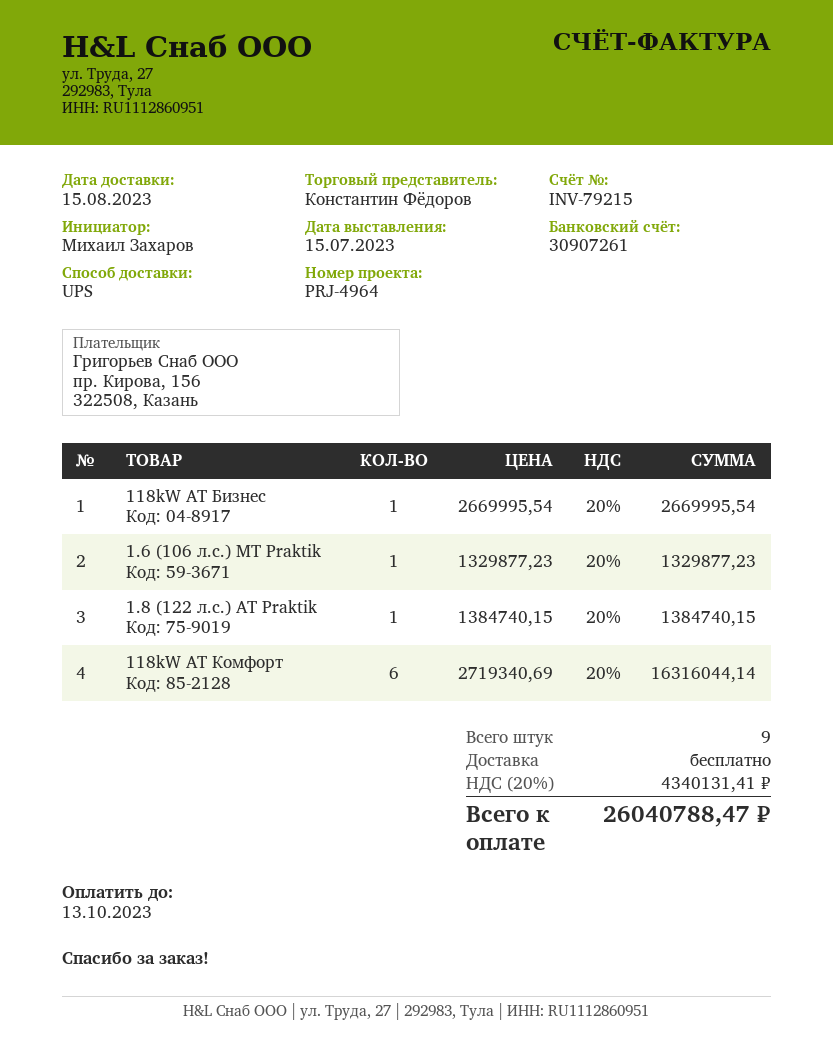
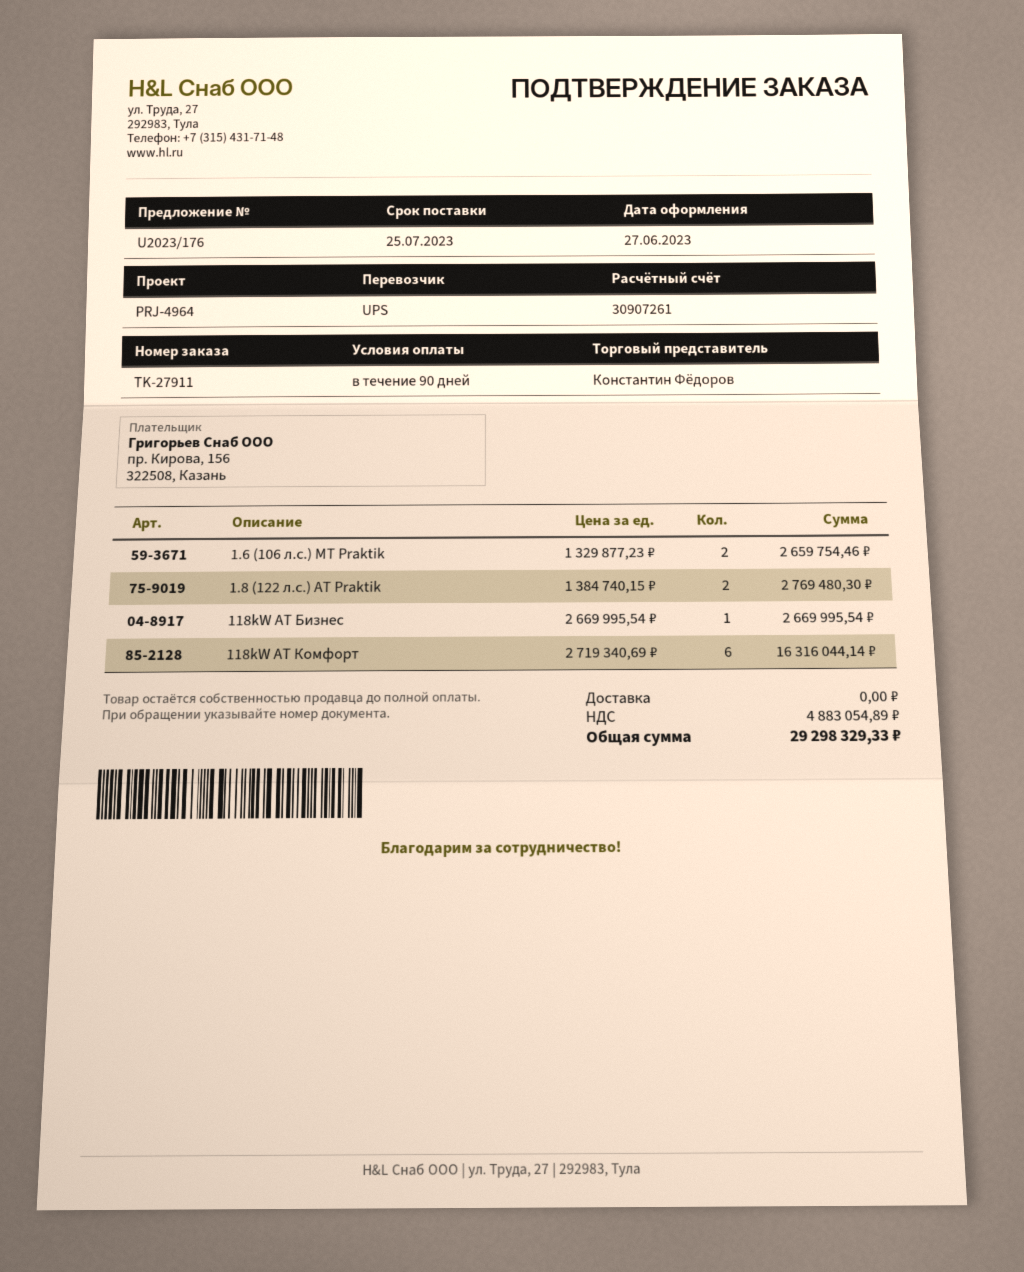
delivery date: 2023-08-15 -> 2023-07-25
1.6 (106 л.с.) MT Praktik: 1 x 1329877.23 = 1329877.23 -> 2 x 1329877.23 = 2659754.46
1.8 (122 л.с.) AT Praktik: 1 x 1384740.15 = 1384740.15 -> 2 x 1384740.15 = 2769480.30
tax: 4340131.41 -> 4883054.89
total: 26040788.47 -> 29298329.33

